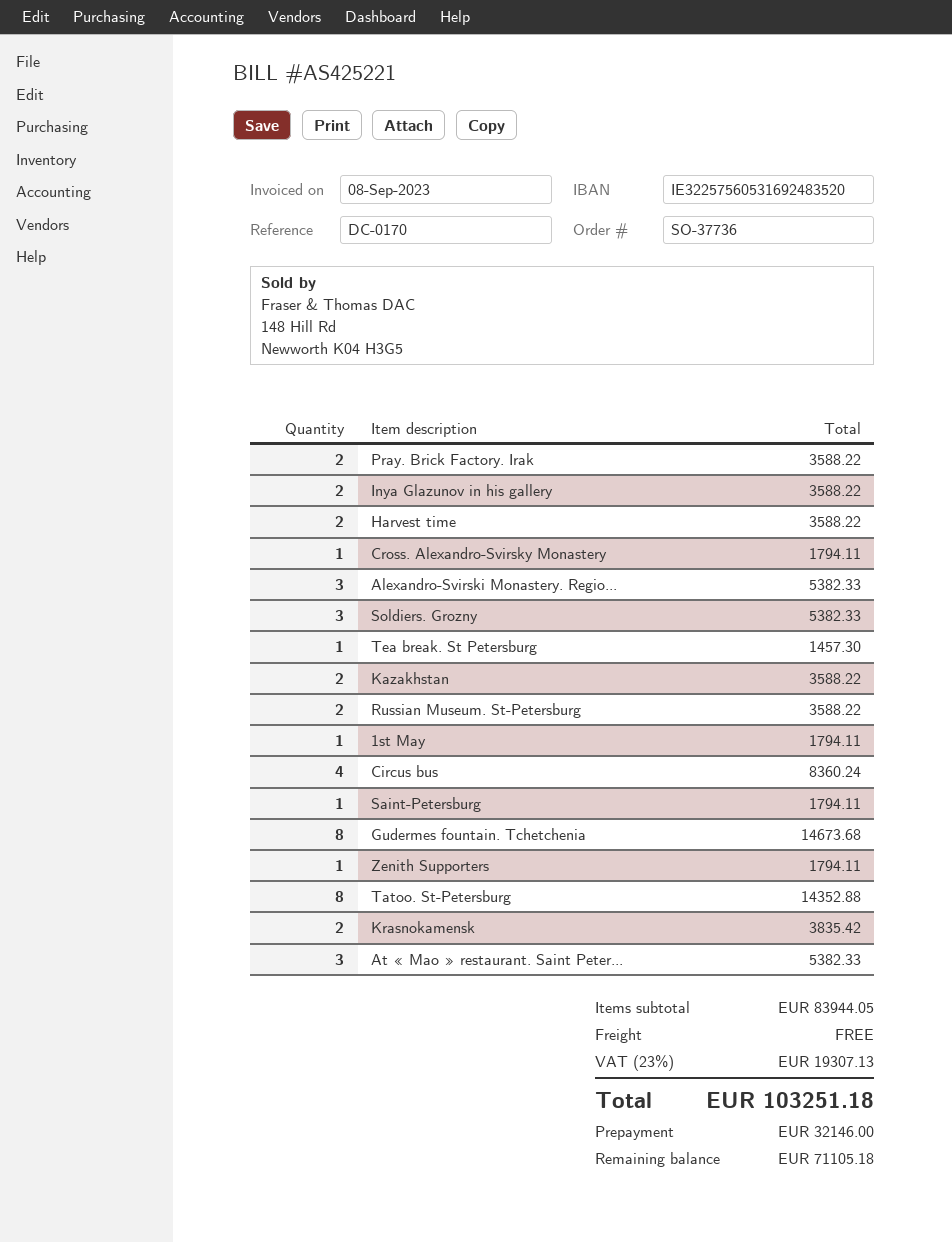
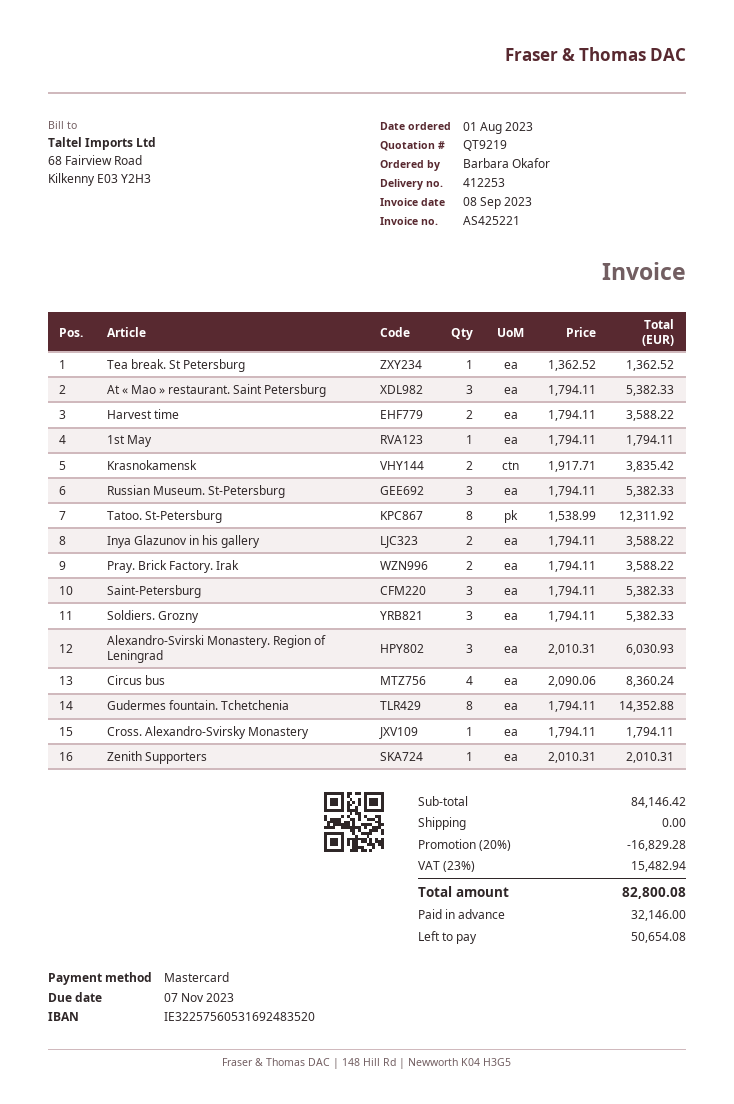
Alexandro-Svirski Monastery. Regio...: 3 for 5382.33 -> 3 for 6030.93
Tea break. St Petersburg: 1 for 1457.30 -> 1 for 1362.52
Kazakhstan: 2 for 3588.22 -> none
Russian Museum. St-Petersburg: 2 for 3588.22 -> 3 for 5382.33
Saint-Petersburg: 1 for 1794.11 -> 3 for 5382.33
Gudermes fountain. Tchetchenia: 8 for 14673.68 -> 8 for 14352.88
Zenith Supporters: 1 for 1794.11 -> 1 for 2010.31
Tatoo. St-Petersburg: 8 for 14352.88 -> 8 for 12311.92
subtotal: 83944.05 -> 84146.42
discount: none -> 20% = 16829.28
tax: 23% = 19307.13 -> 23% = 15482.94
total: 103251.18 -> 82800.08
balance: 71105.18 -> 50654.08

